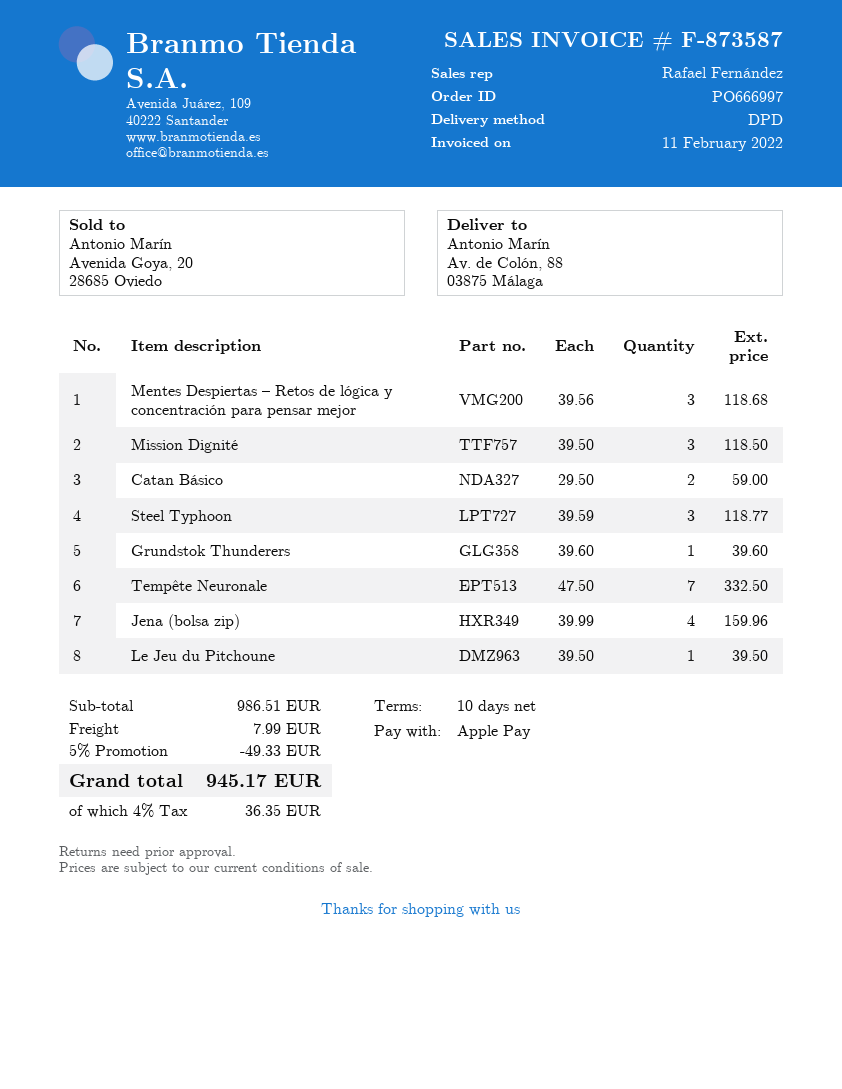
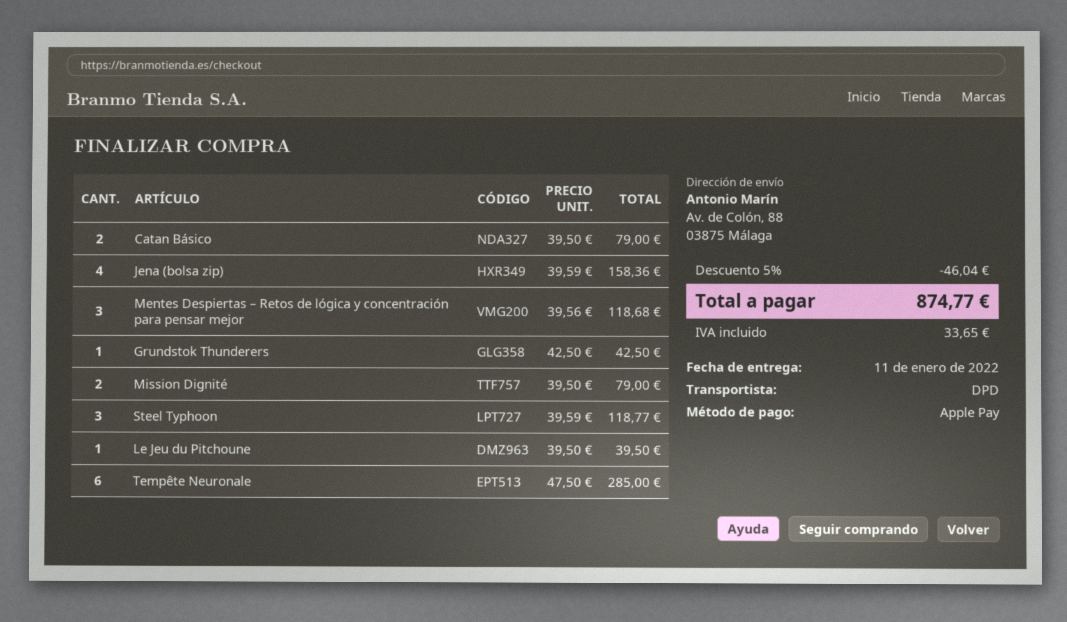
Mission Dignité: 3 x 39.50 = 118.50 -> 2 x 39.50 = 79.00
Catan Básico: 2 x 29.50 = 59.00 -> 2 x 39.50 = 79.00
Grundstok Thunderers: 1 x 39.60 = 39.60 -> 1 x 42.50 = 42.50
Tempête Neuronale: 7 x 47.50 = 332.50 -> 6 x 47.50 = 285.00
Jena (bolsa zip): 4 x 39.99 = 159.96 -> 4 x 39.59 = 158.36
discount: 5% = 49.33 -> 5% = 46.04
shipping: 7.99 -> none
tax: 36.35 -> 33.65
total: 945.17 -> 874.77

